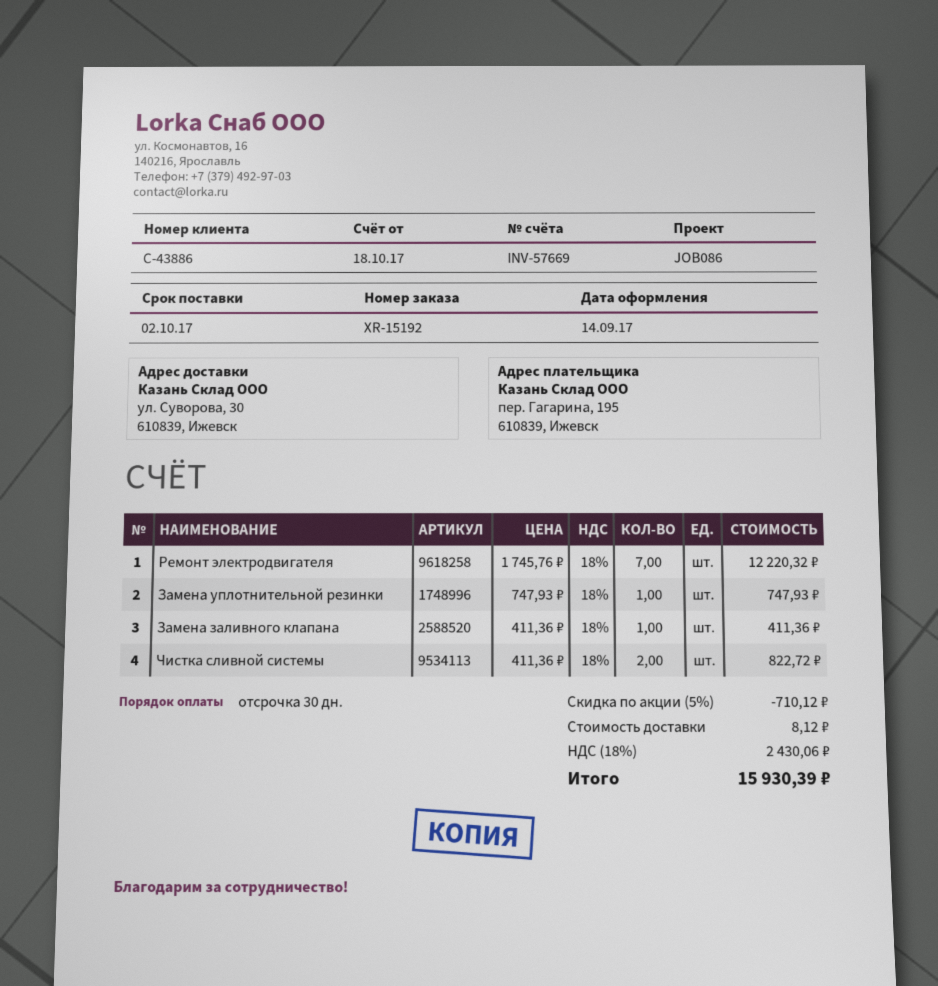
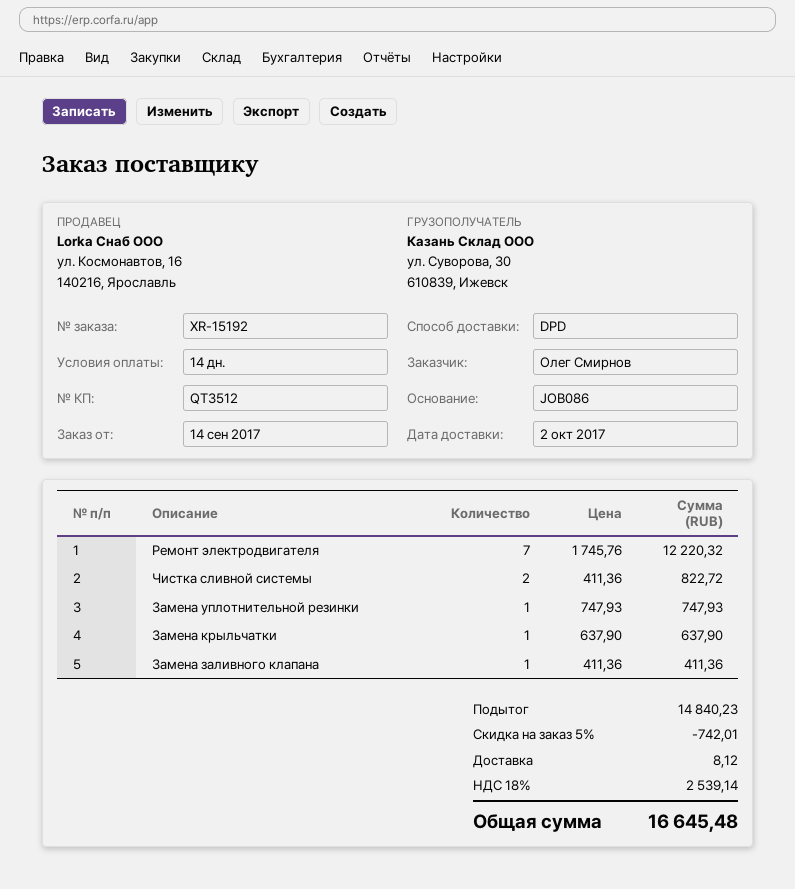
payment terms: 30 days -> 14 days
Замена крыльчатки: none -> 1 x 637.90 = 637.90
discount: 5% = 710.12 -> 5% = 742.01
tax: 18% = 2430.06 -> 18% = 2539.14
total: 15930.39 -> 16645.48

